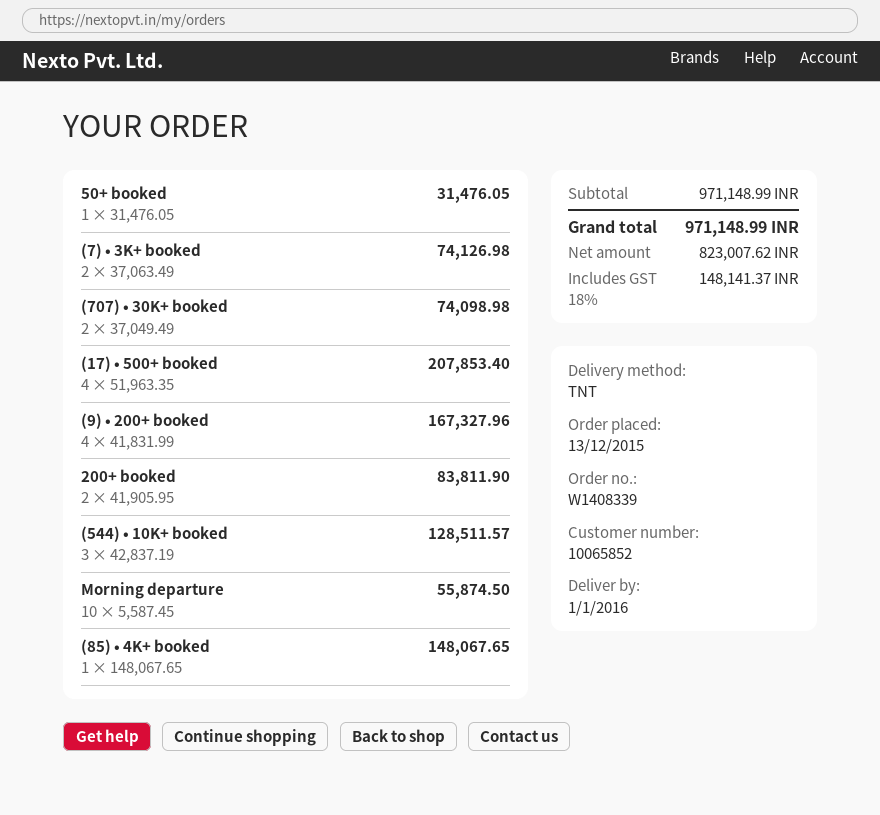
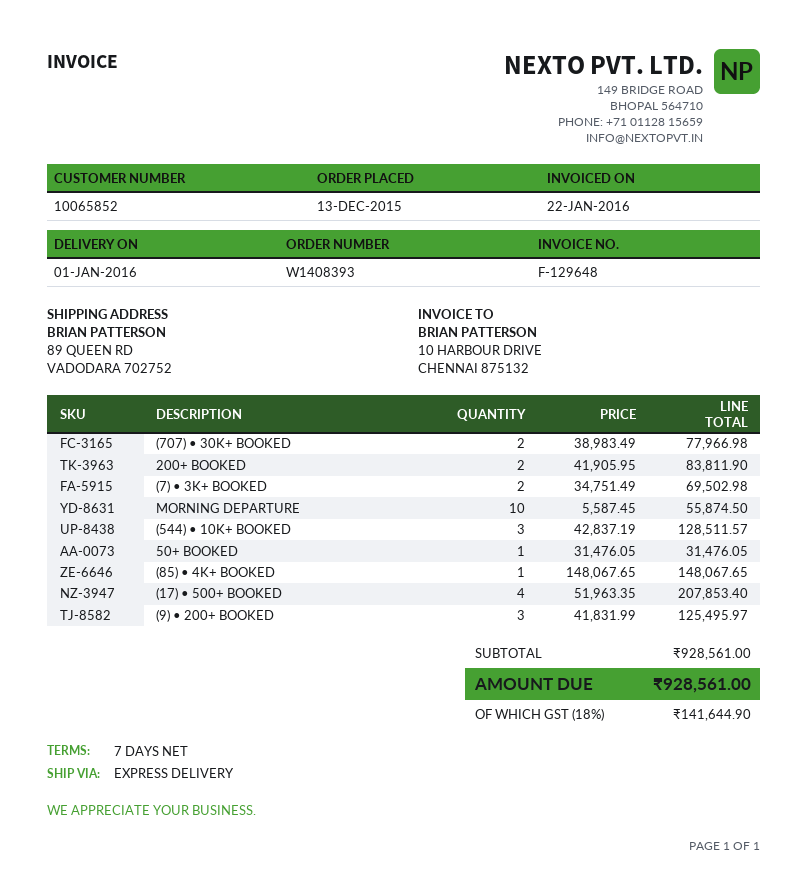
order number: W1408339 -> W1408393
shipping method: TNT -> express
(7) • 3K+ booked: 2 x 37063.49 = 74126.98 -> 2 x 34751.49 = 69502.98
(707) • 30K+ booked: 2 x 37049.49 = 74098.98 -> 2 x 38983.49 = 77966.98
(9) • 200+ booked: 4 x 41831.99 = 167327.96 -> 3 x 41831.99 = 125495.97
subtotal: 971148.99 -> 928561.00
tax: 18% = 148141.37 -> 18% = 141644.90
total: 971148.99 -> 928561.00

